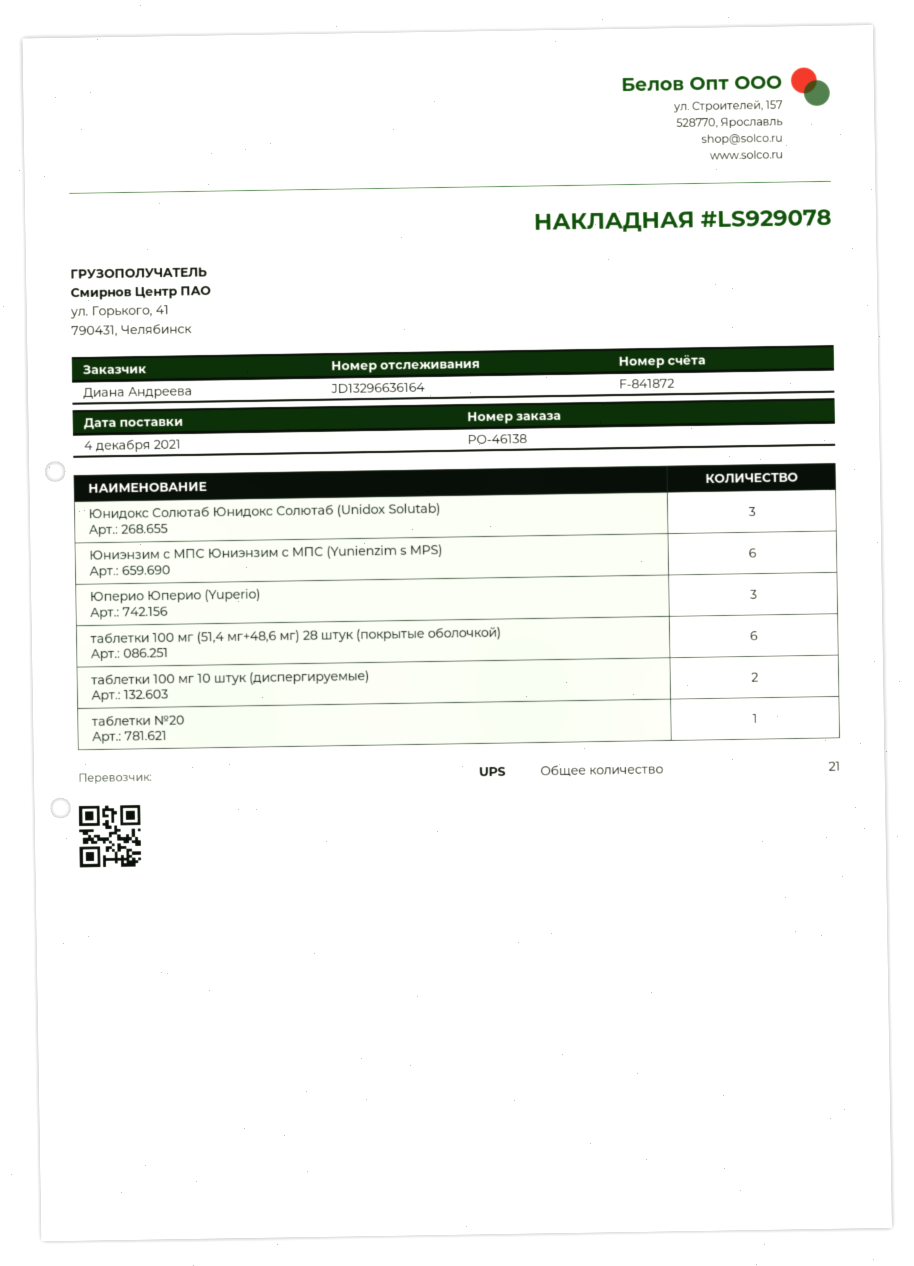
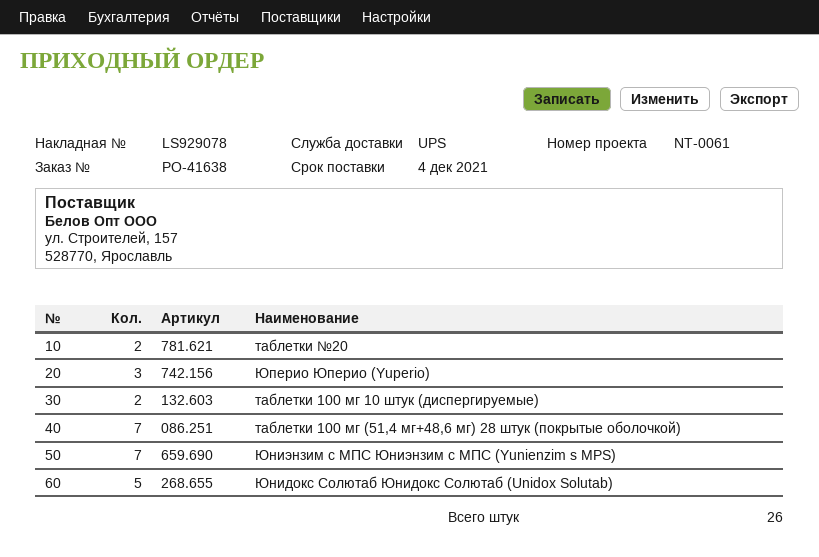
order number: PO-46138 -> PO-41638
Юнидокс Солютаб Юнидокс Солютаб (Unidox Solutab): 3 -> 5
Юниэнзим с МПС Юниэнзим с МПС (Yunienzim s MPS): 6 -> 7
таблетки 100 мг (51,4 мг+48,6 мг) 28 штук (покрытые оболочкой): 6 -> 7
таблетки №20: 1 -> 2
total quantity: 21 -> 26

